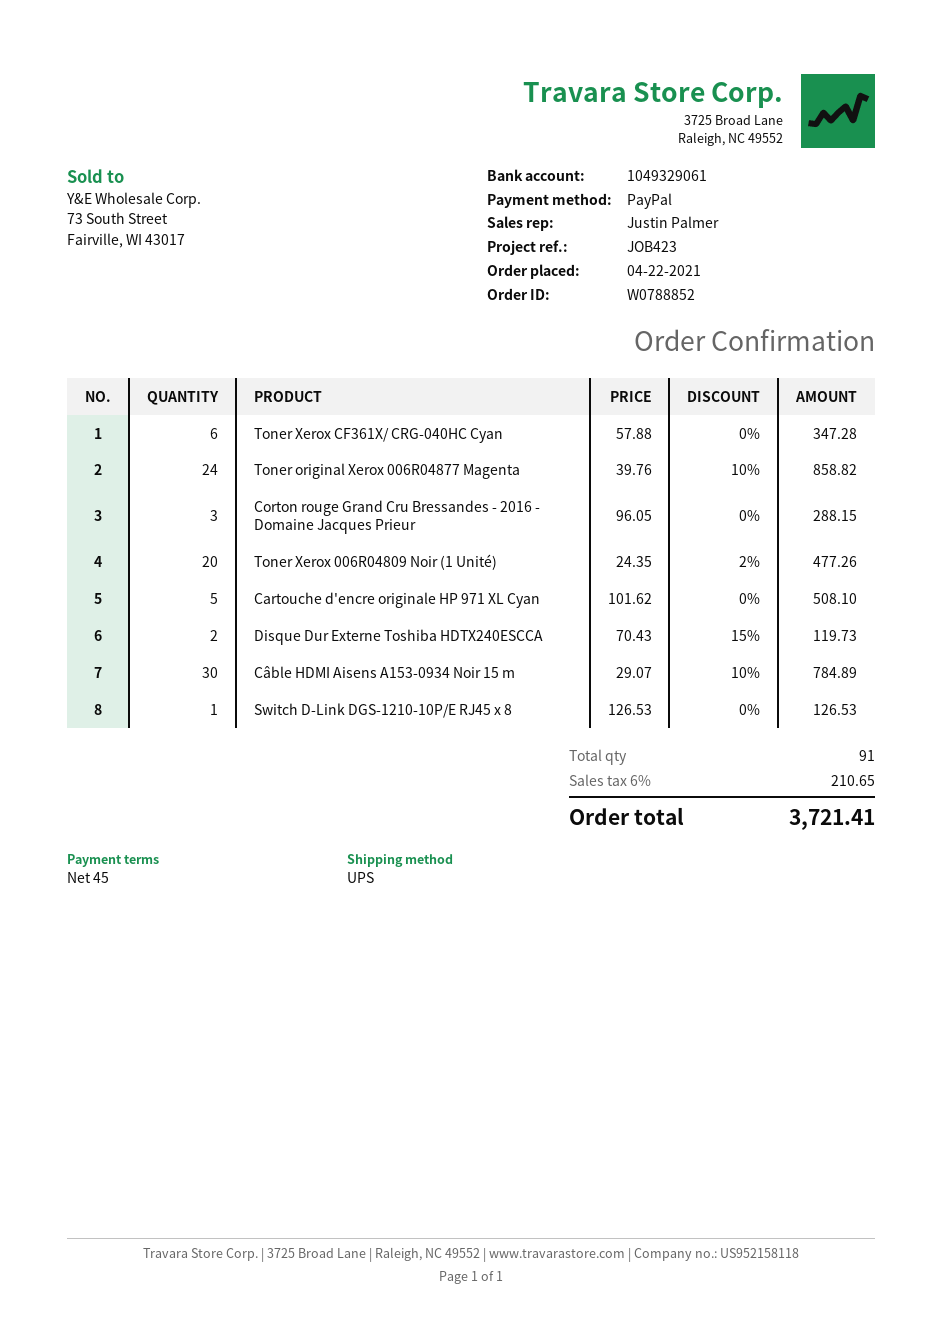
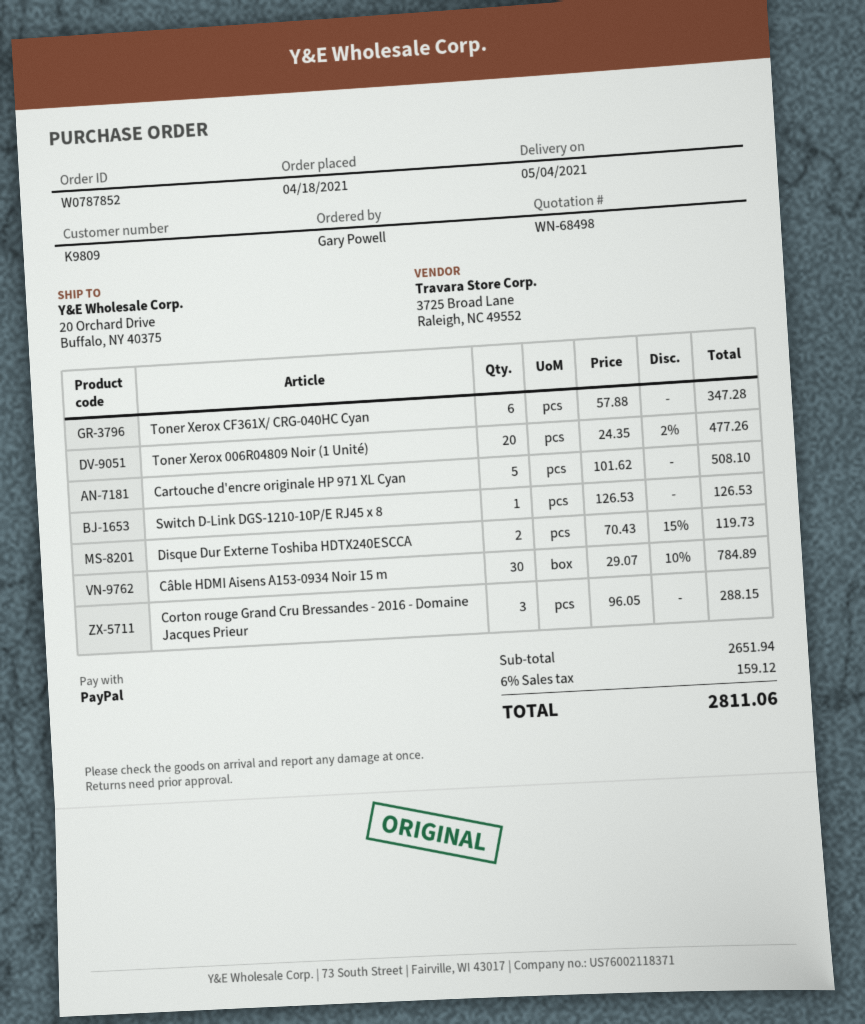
order number: W0788852 -> W0787852
order date: 2021-04-22 -> 2021-04-18
Toner original Xerox 006R04877 Magenta: 24 x 39.76 - 10% = 858.82 -> none
tax: 6% = 210.65 -> 6% = 159.12
total: 3721.41 -> 2811.06

